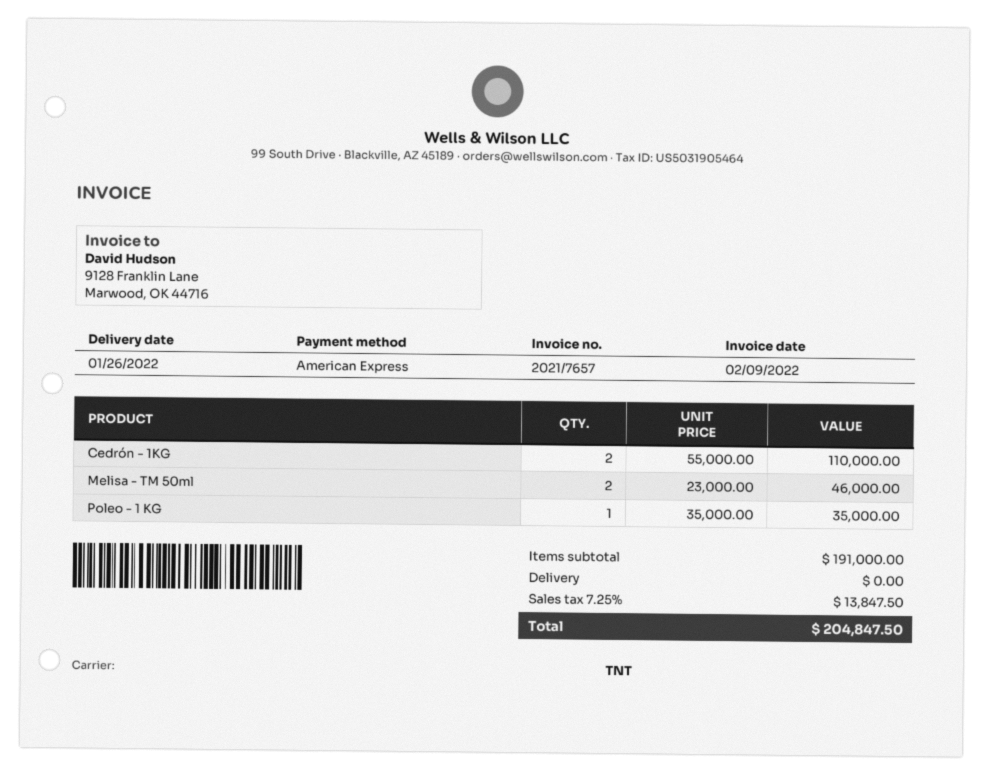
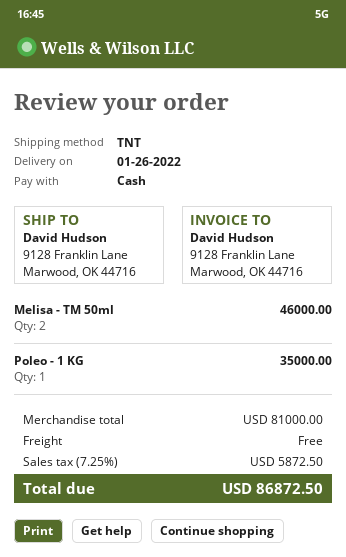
payment method: American Express -> cash
Cedrón - 1KG: 2 for 110000.00 -> none
subtotal: 191000.00 -> 81000.00
tax: 7.25% = 13847.50 -> 7.25% = 5872.50
total: 204847.50 -> 86872.50

